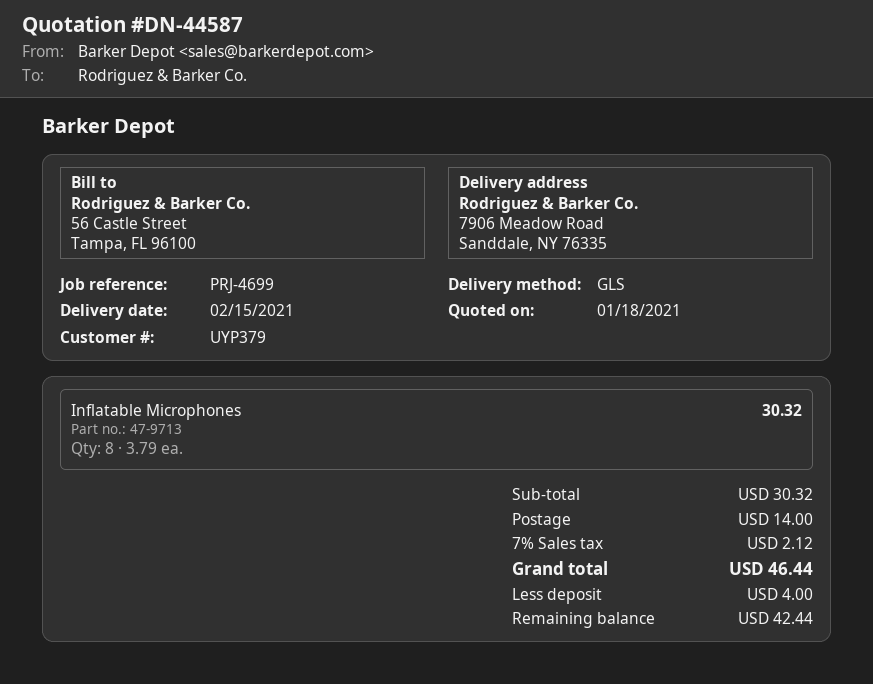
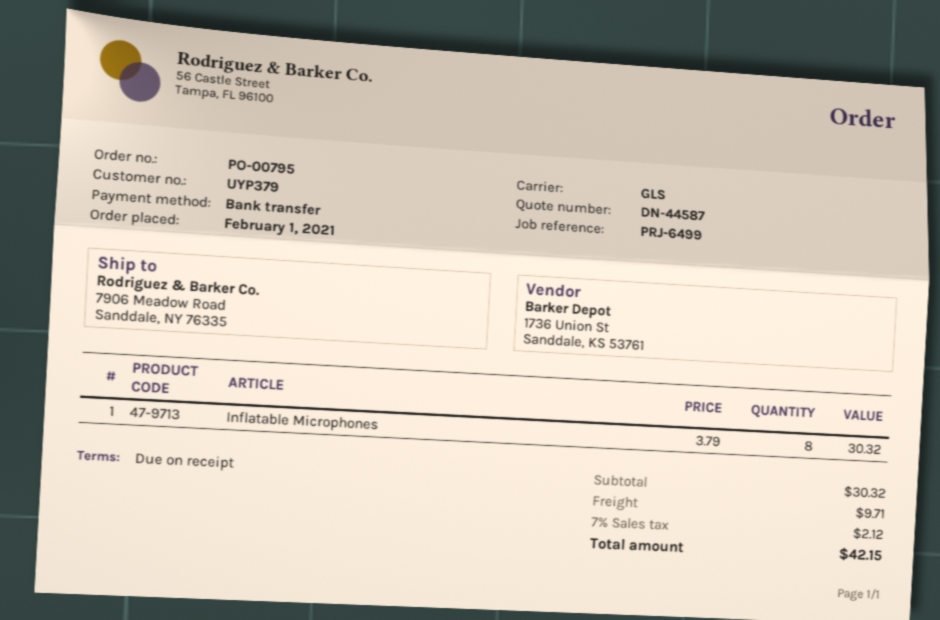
reference: PRJ-4699 -> PRJ-6499
shipping: 14.00 -> 9.71
total: 46.44 -> 42.15

